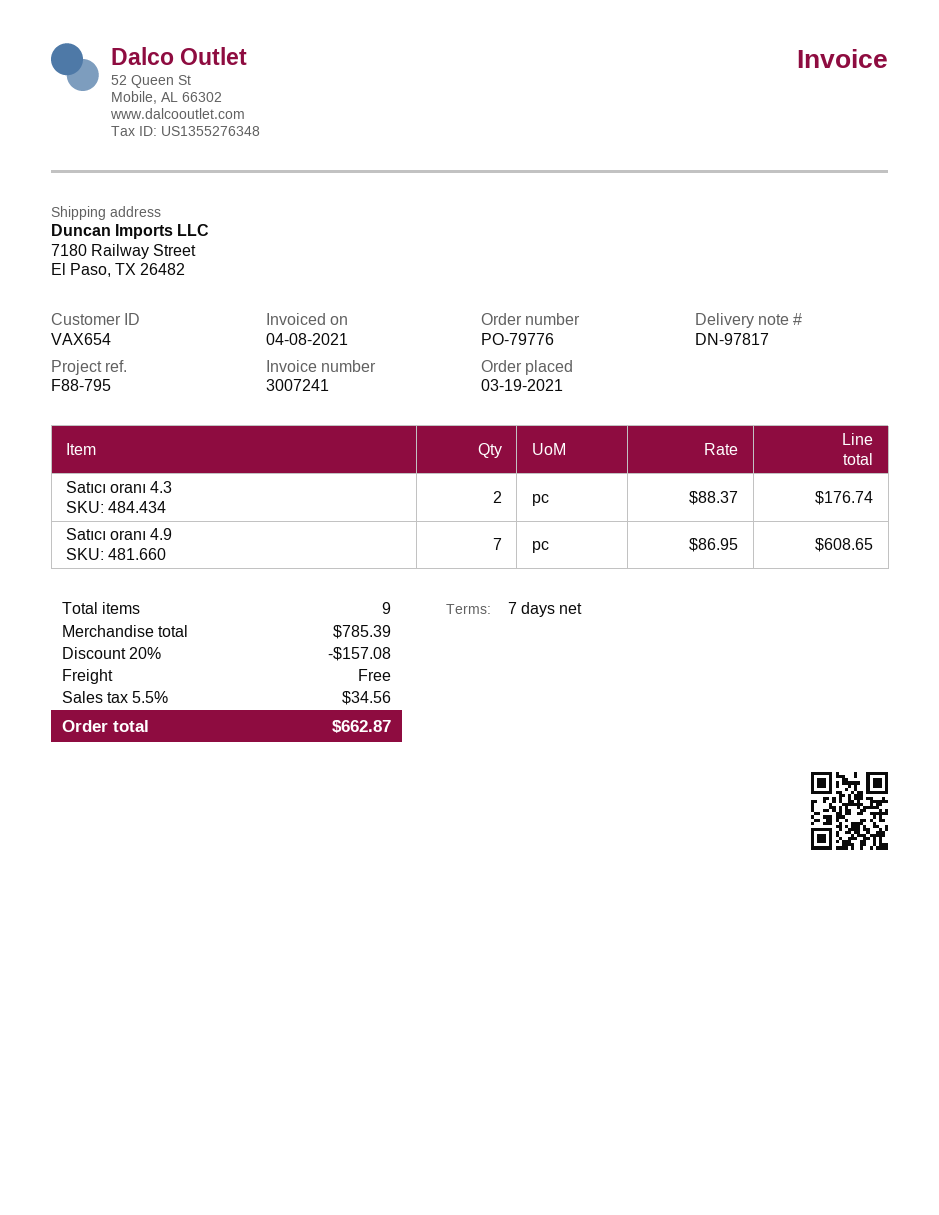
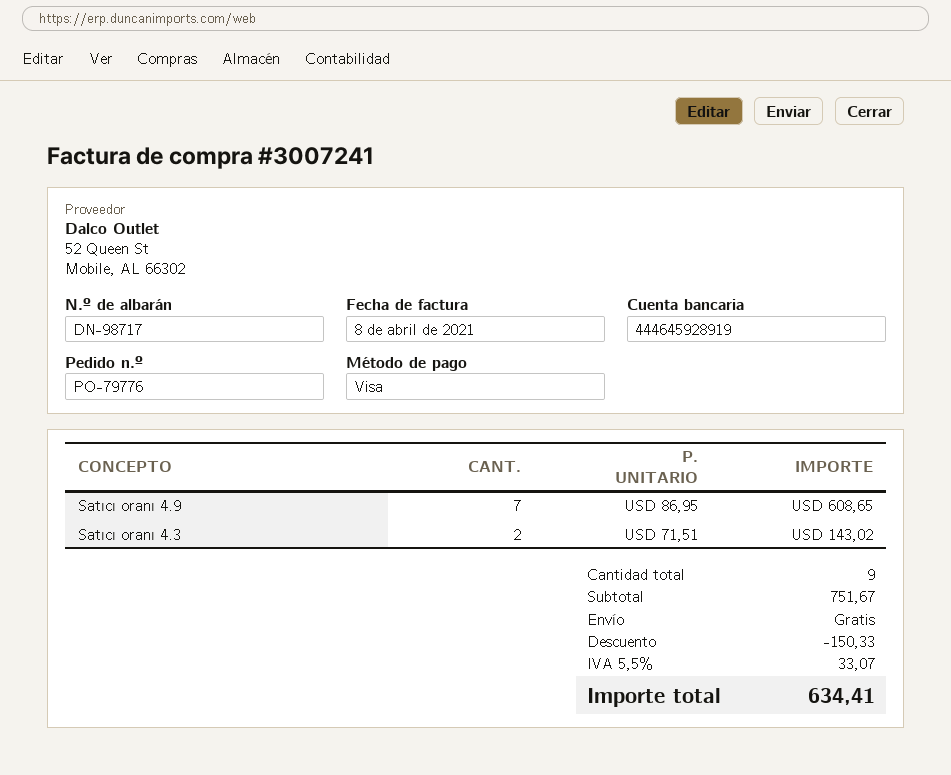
delivery note number: DN-97817 -> DN-98717
Satıcı oranı 4.3: 2 x 88.37 = 176.74 -> 2 x 71.51 = 143.02
subtotal: 785.39 -> 751.67
discount: 157.08 -> 150.33
tax: 5.5% = 34.56 -> 5.5% = 33.07
total: 662.87 -> 634.41

